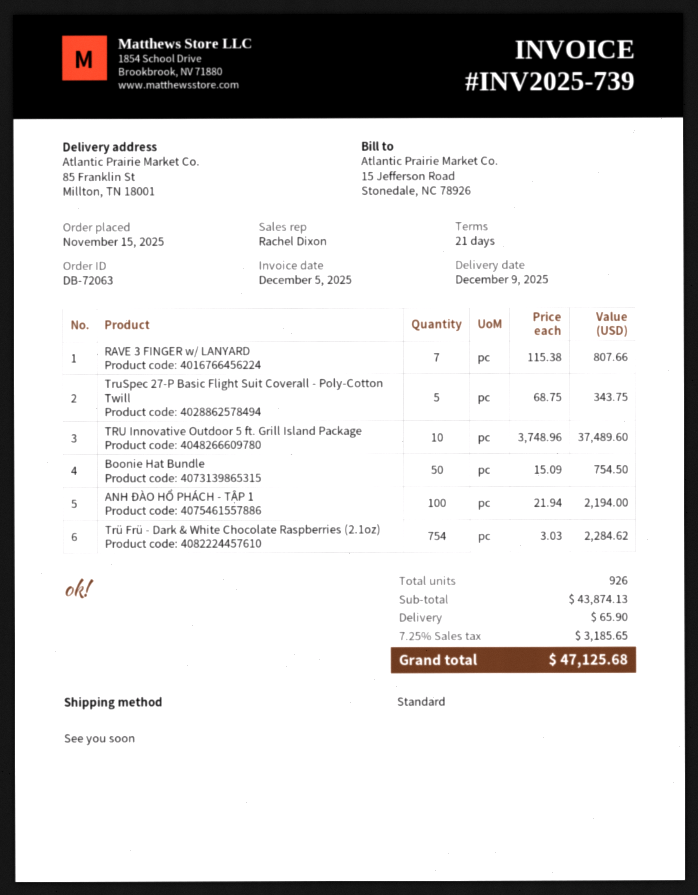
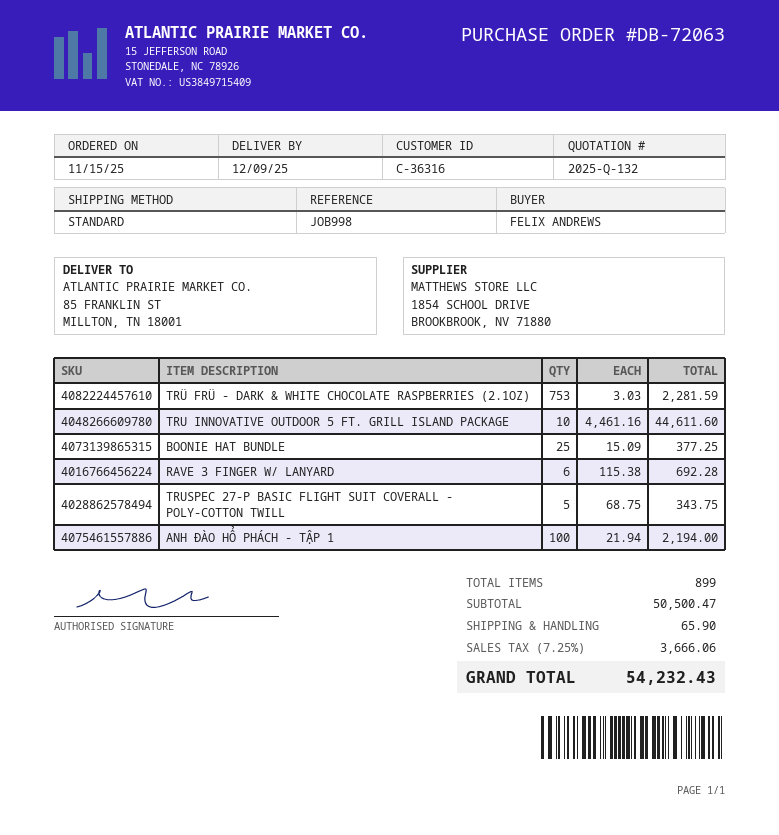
RAVE 3 FINGER w/ LANYARD: 7 x 115.38 = 807.66 -> 6 x 115.38 = 692.28
TRU Innovative Outdoor 5 ft. Grill Island Package: 10 x 3748.96 = 37489.60 -> 10 x 4461.16 = 44611.60
Boonie Hat Bundle: 50 x 15.09 = 754.50 -> 25 x 15.09 = 377.25
Trü Frü - Dark & White Chocolate Raspberries (2.1oz): 754 x 3.03 = 2284.62 -> 753 x 3.03 = 2281.59
total quantity: 926 -> 899
subtotal: 43874.13 -> 50500.47
tax: 7.25% = 3185.65 -> 7.25% = 3666.06
total: 47125.68 -> 54232.43

